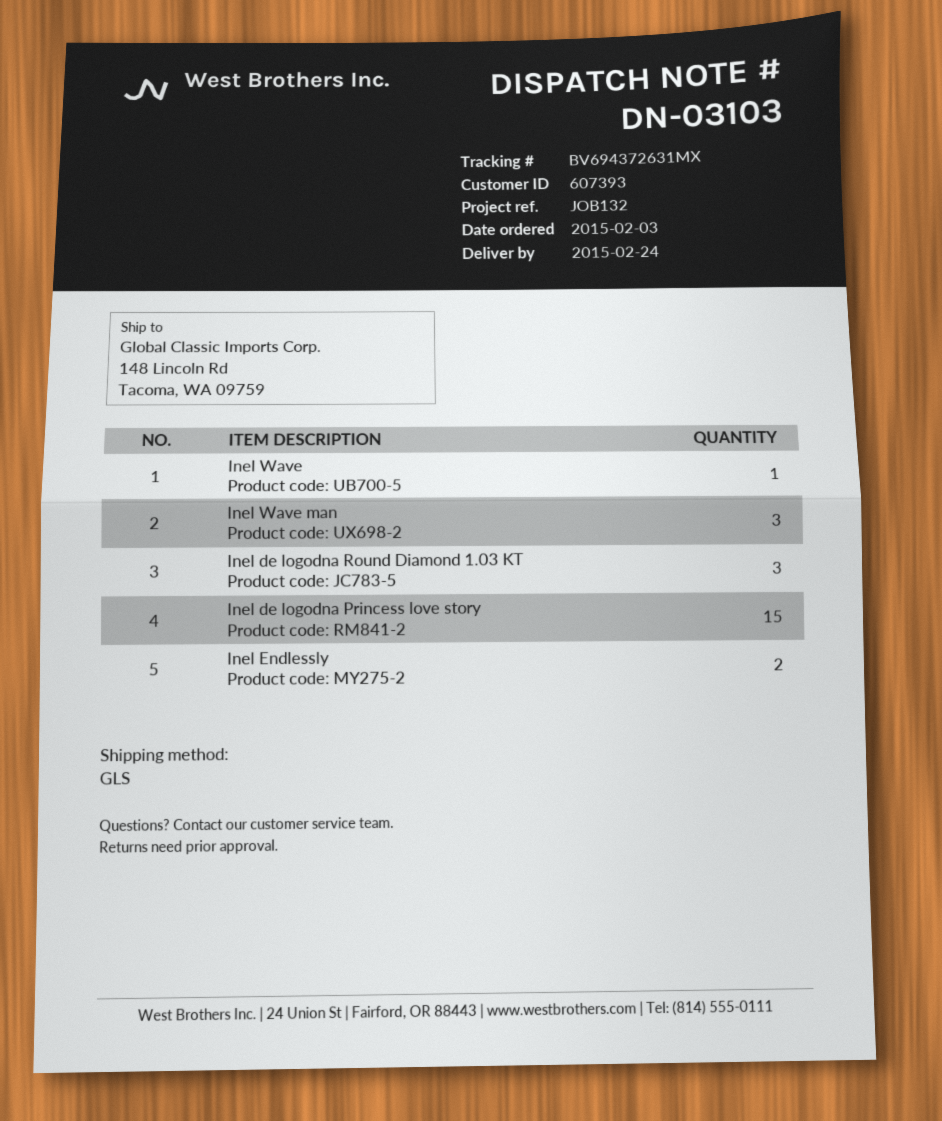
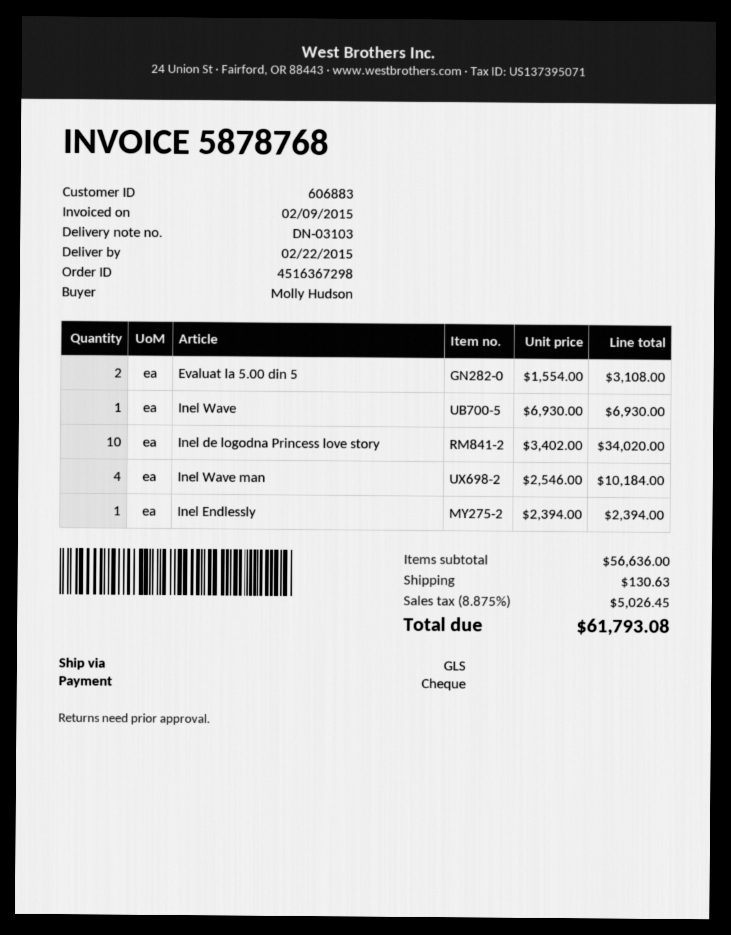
delivery date: 2015-02-24 -> 2015-02-22
customer number: 607393 -> 606883
Inel Wave man: 3 -> 4
Inel de logodna Round Diamond 1.03 KT: 3 -> none
Inel de logodna Princess love story: 15 -> 10
Inel Endlessly: 2 -> 1
Evaluat la 5.00 din 5: none -> 2

